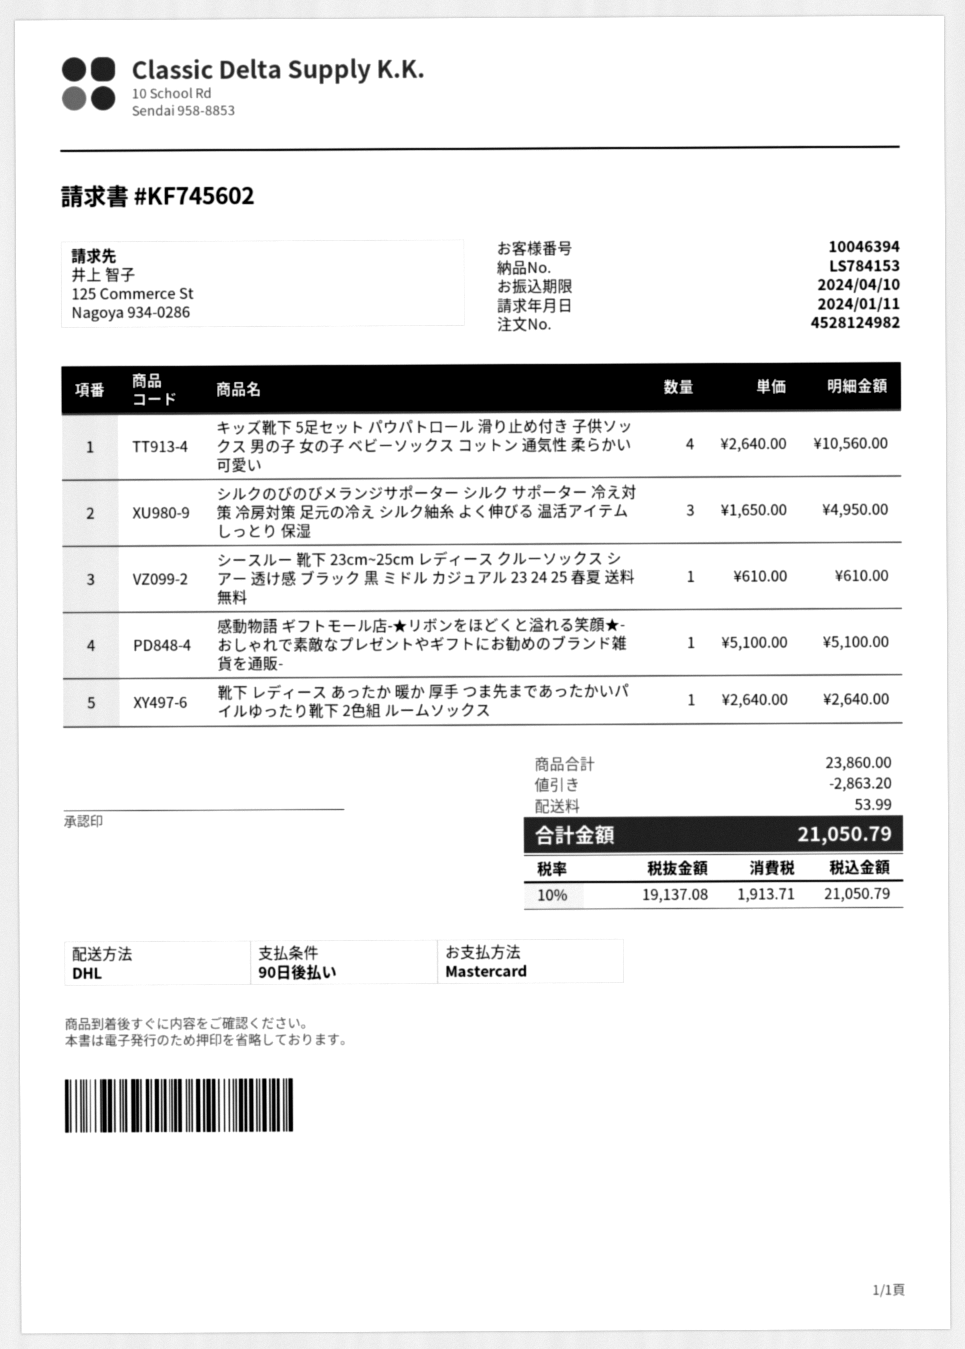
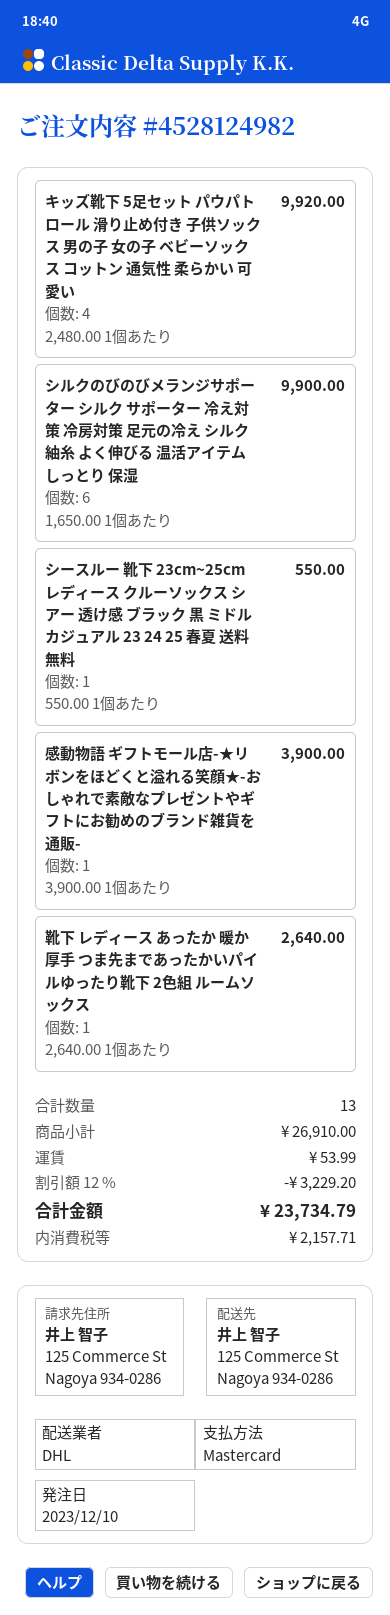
キッズ靴下 5足セット パウパトロール 滑り止め付き 子供ソックス 男の子 女の子 ベビーソックス コットン 通気性 柔らかい 可愛い: 4 x 2640.00 = 10560.00 -> 4 x 2480.00 = 9920.00
シルクのびのびメランジサポーター シルク サポーター 冷え対策 冷房対策 足元の冷え シルク紬糸 よく伸びる 温活アイテム しっとり 保湿: 3 x 1650.00 = 4950.00 -> 6 x 1650.00 = 9900.00
シースルー 靴下 23cm~25cm レディース クルーソックス シアー 透け感 ブラック 黒 ミドル カジュアル 23 24 25 春夏 送料無料: 1 x 610.00 = 610.00 -> 1 x 550.00 = 550.00
感動物語 ギフトモール店-★リボンをほどくと溢れる笑顔★-おしゃれで素敵なプレゼントやギフトにお勧めのブランド雑貨を通販-: 1 x 5100.00 = 5100.00 -> 1 x 3900.00 = 3900.00
subtotal: 23860.00 -> 26910.00
discount: 2863.20 -> 3229.20
tax: 1913.71 -> 2157.71
total: 21050.79 -> 23734.79

